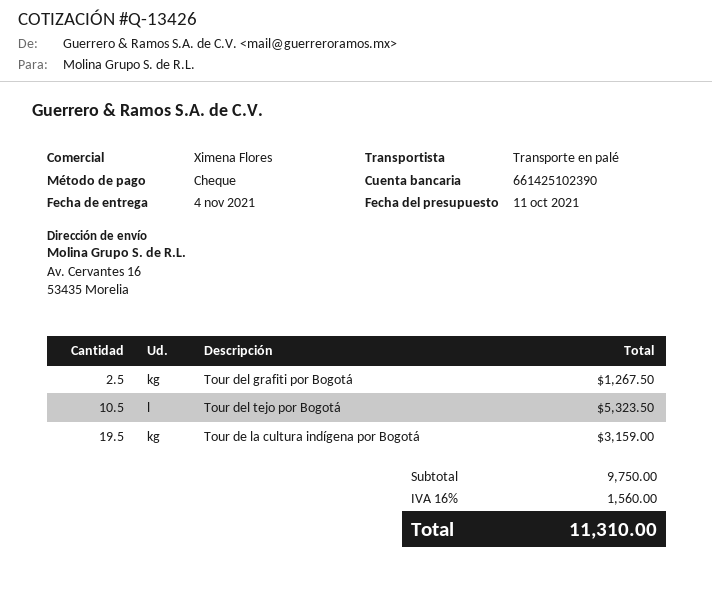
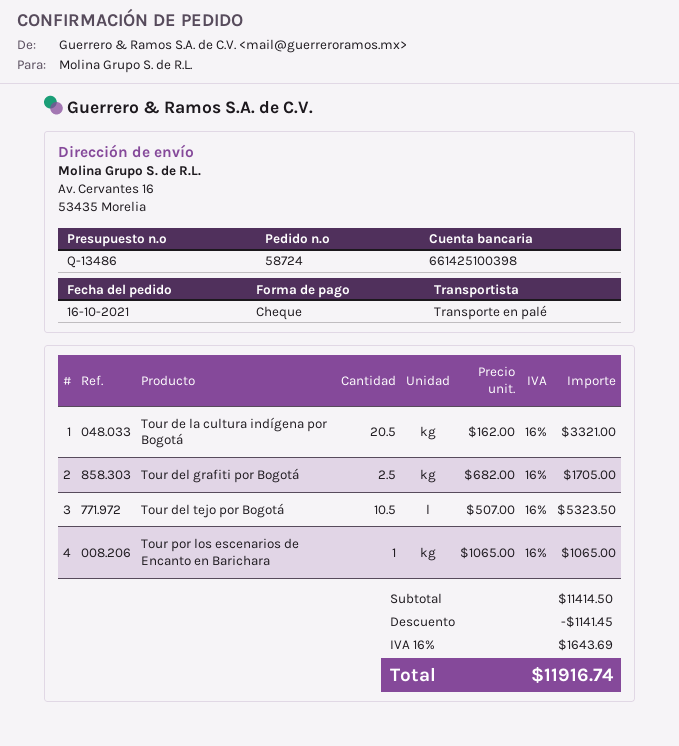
quote number: Q-13426 -> Q-13486
bank account: 661425102390 -> 661425100398
Tour del grafiti por Bogotá: 2.5 for 1267.50 -> 2.5 for 1705.00
Tour de la cultura indígena por Bogotá: 19.5 for 3159.00 -> 20.5 for 3321.00
Tour por los escenarios de Encanto en Barichara: none -> 1 for 1065.00
subtotal: 9750.00 -> 11414.50
discount: none -> 1141.45
tax: 16% = 1560.00 -> 16% = 1643.69
total: 11310.00 -> 11916.74

